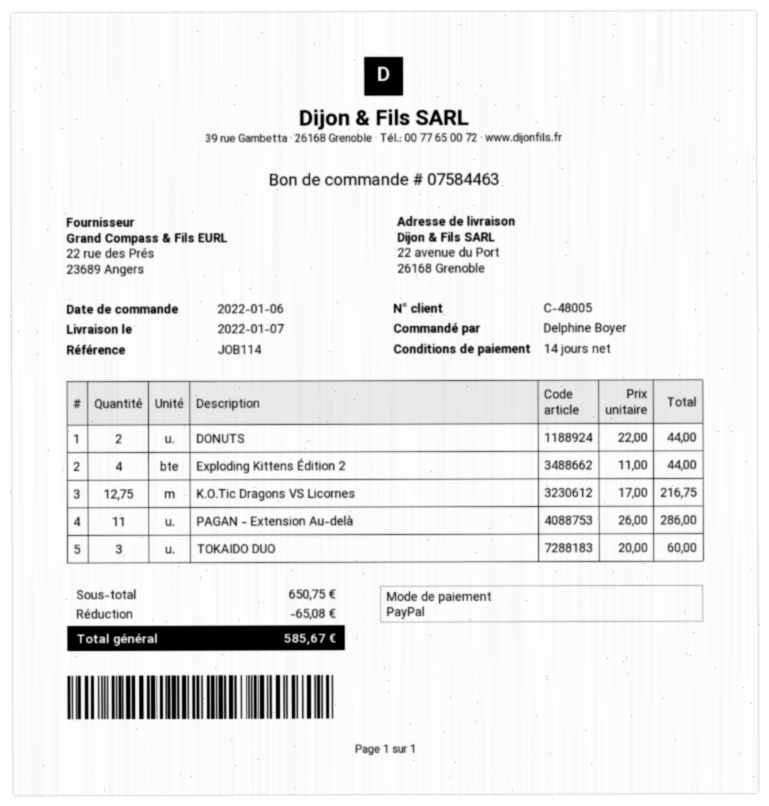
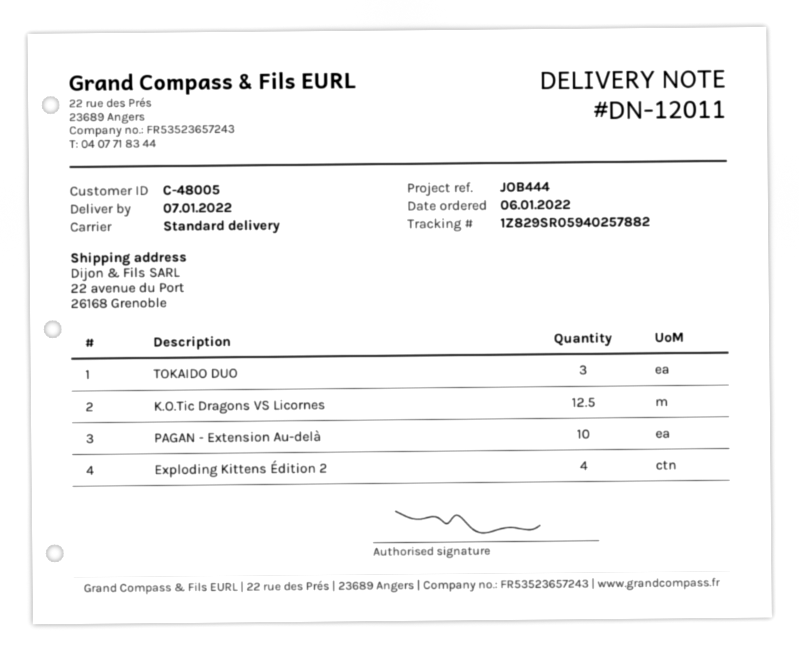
reference: JOB114 -> JOB444
DONUTS: 2 -> none
K.O.Tic Dragons VS Licornes: 12.75 -> 12.5
PAGAN - Extension Au-delà: 11 -> 10

